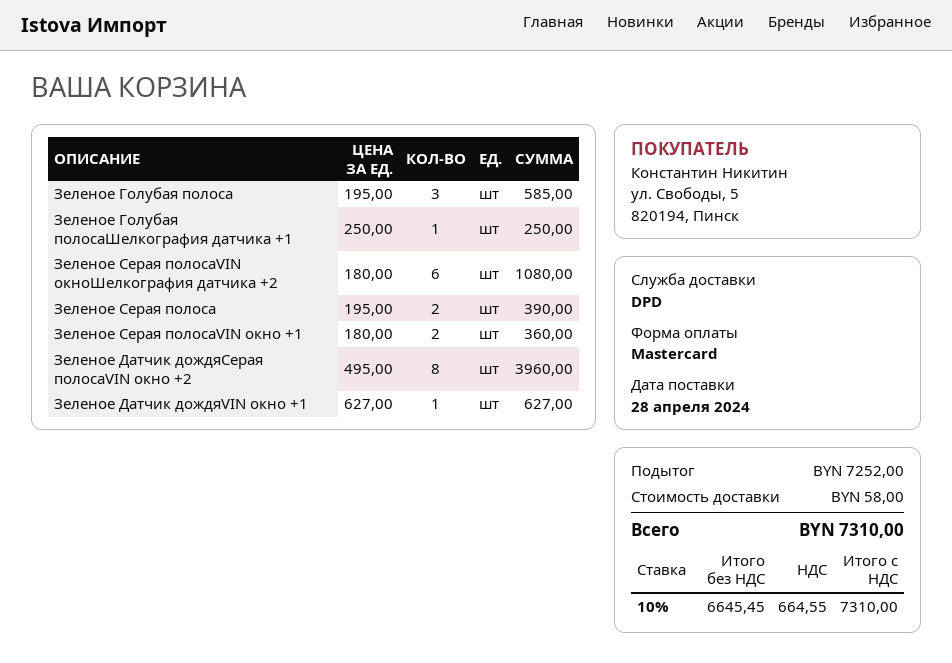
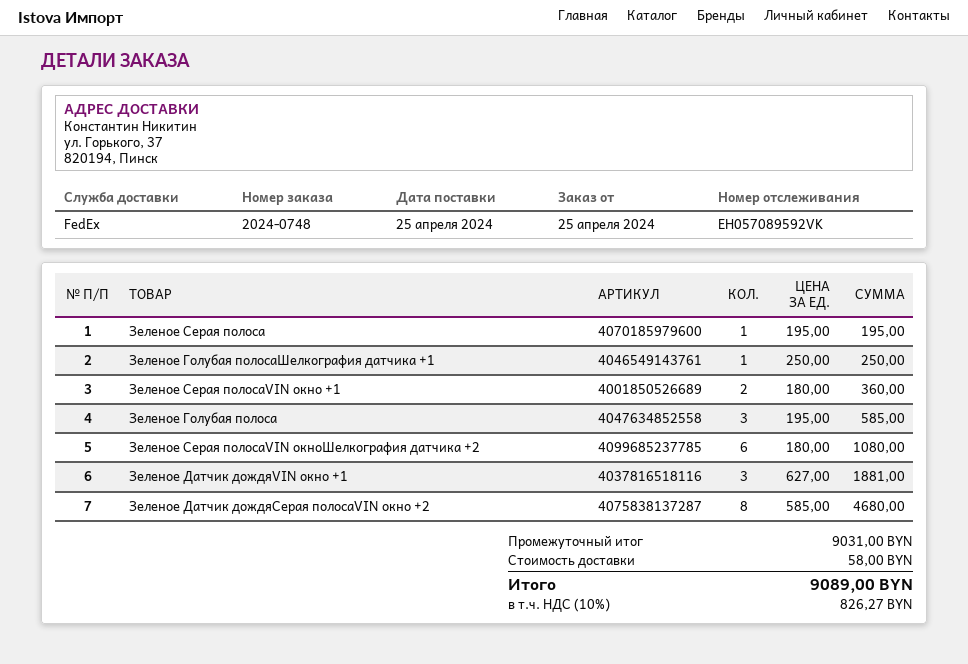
delivery date: 2024-04-28 -> 2024-04-25
shipping method: DPD -> FedEx
Зеленое Серая полоса: 2 x 195.00 = 390.00 -> 1 x 195.00 = 195.00
Зеленое Датчик дождяСерая полосаVIN окно +2: 8 x 495.00 = 3960.00 -> 8 x 585.00 = 4680.00
Зеленое Датчик дождяVIN окно +1: 1 x 627.00 = 627.00 -> 3 x 627.00 = 1881.00
subtotal: 7252.00 -> 9031.00
tax: 10% = 664.55 -> 10% = 826.27
total: 7310.00 -> 9089.00

